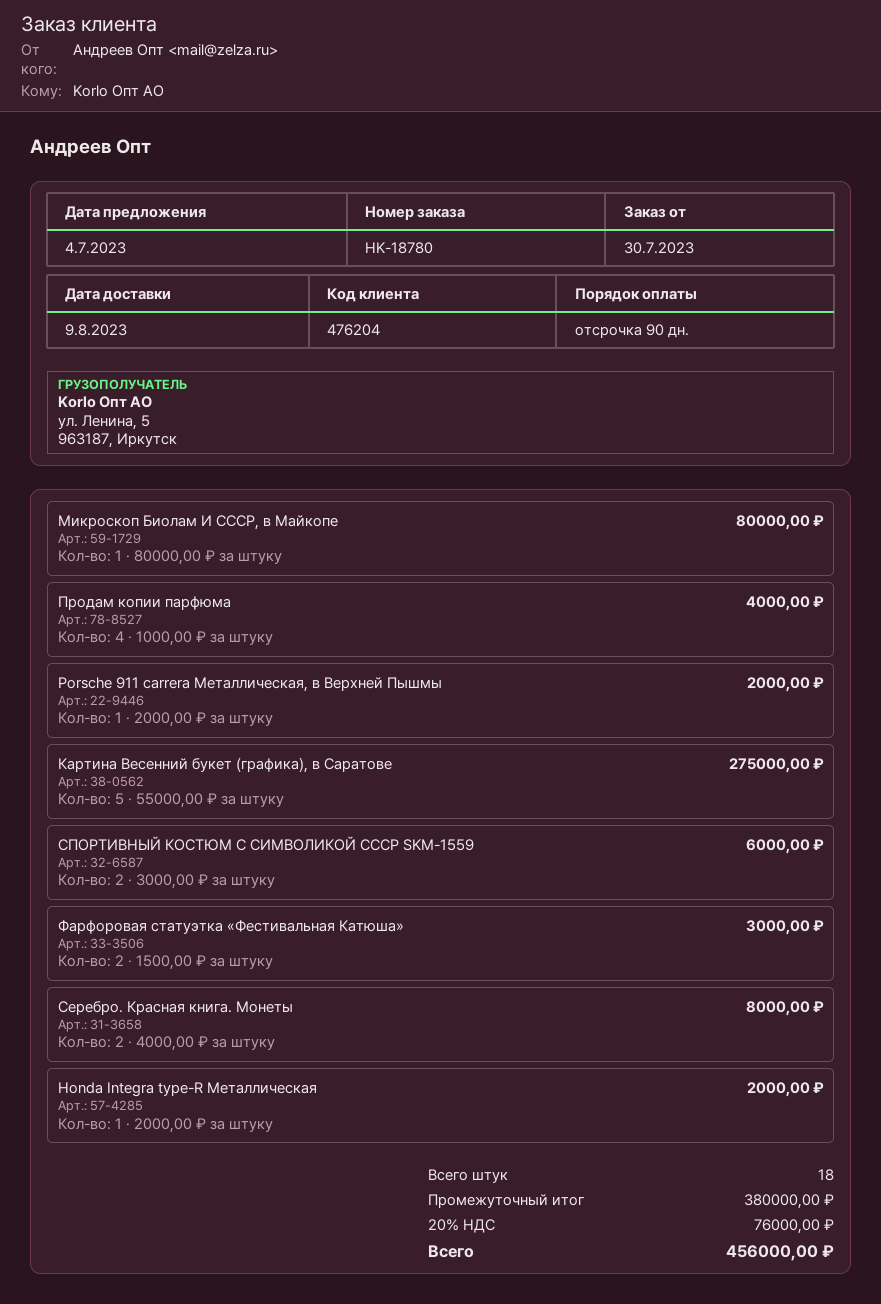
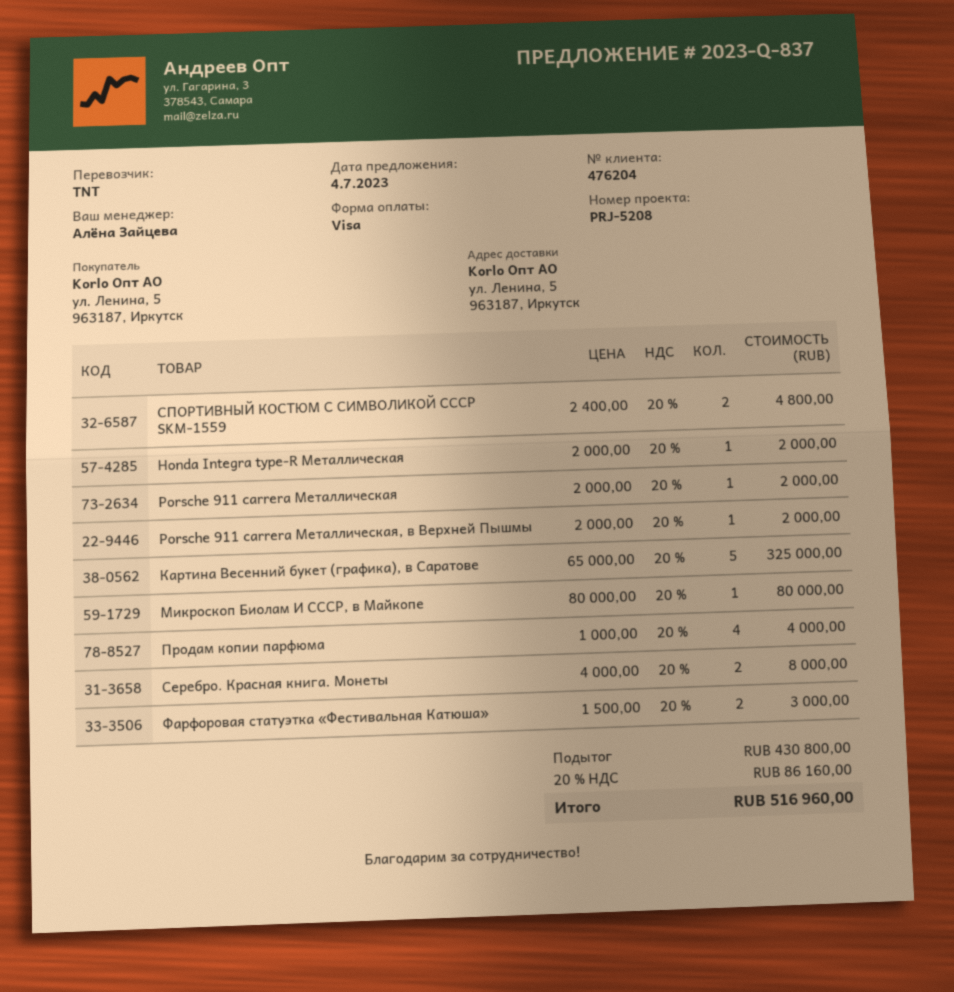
Картина Весенний букет (графика), в Саратове: 5 x 55000.00 = 275000.00 -> 5 x 65000.00 = 325000.00
CПОРТИВНЫЙ КОСТЮМ С СИМВОЛИКОЙ СССР SKM-1559: 2 x 3000.00 = 6000.00 -> 2 x 2400.00 = 4800.00
Porsche 911 carrera Металлическая: none -> 1 x 2000.00 = 2000.00
subtotal: 380000.00 -> 430800.00
tax: 20% = 76000.00 -> 20% = 86160.00
total: 456000.00 -> 516960.00

